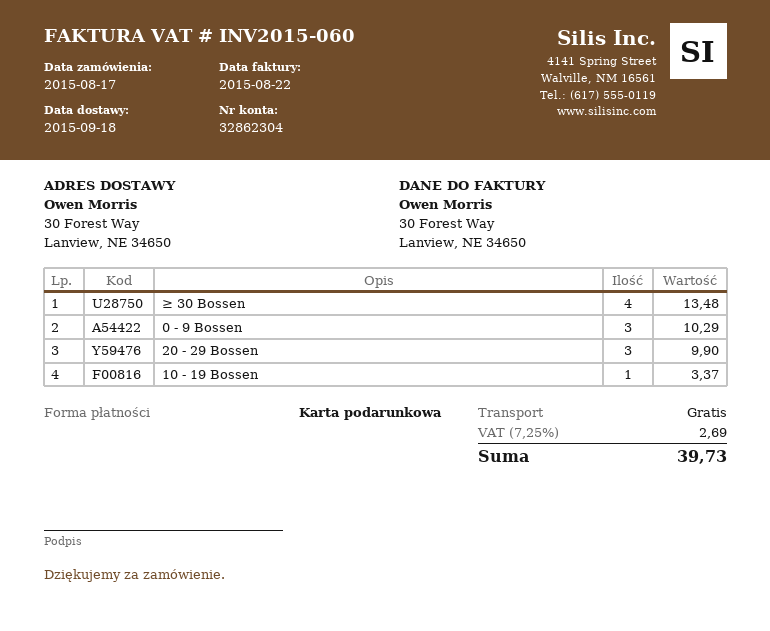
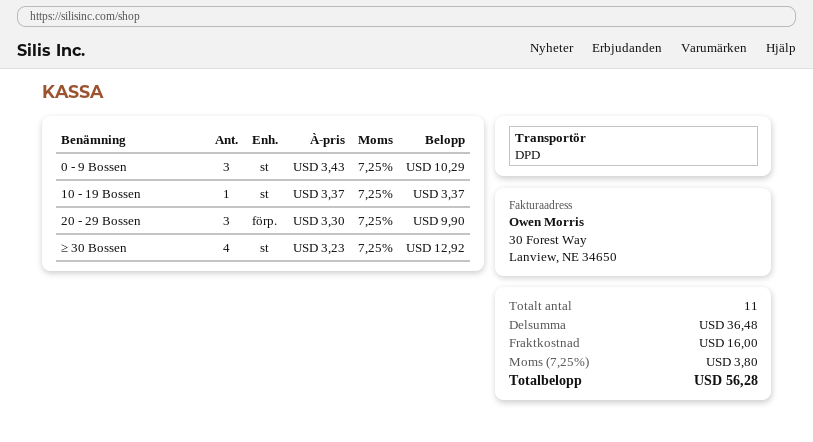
≥ 30 Bossen: 4 for 13.48 -> 4 for 12.92
shipping: 0.00 -> 16.00
tax: 7.25% = 2.69 -> 7.25% = 3.80
total: 39.73 -> 56.28

